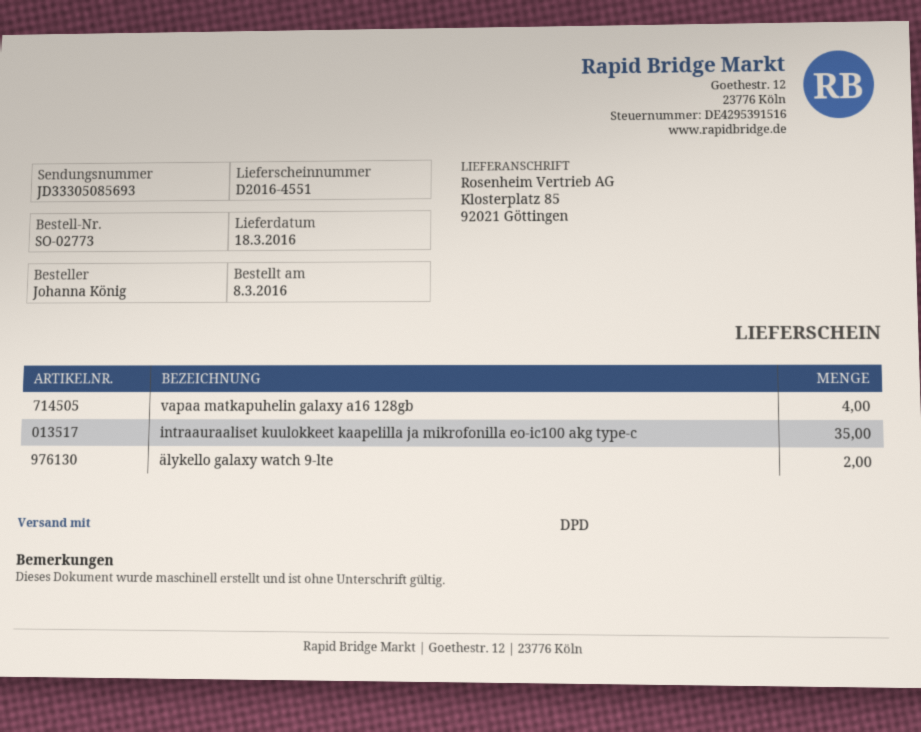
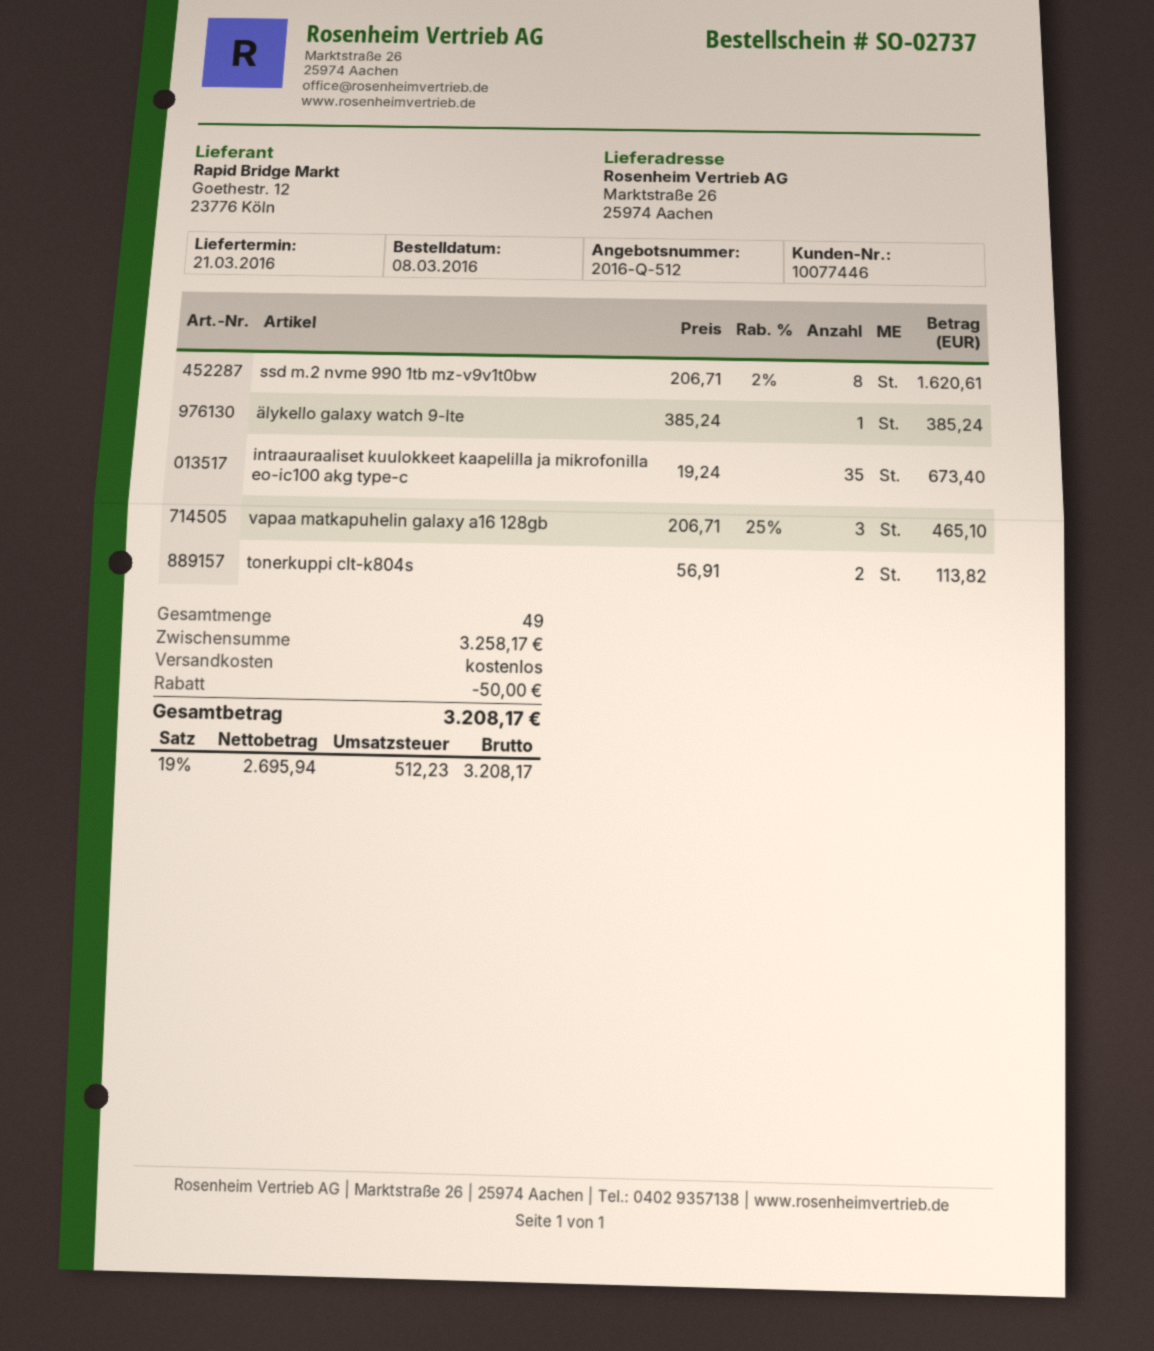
order number: SO-02773 -> SO-02737
delivery date: 2016-03-18 -> 2016-03-21
ship to: Klosterplatz 85, 92021 Göttingen -> Marktstraße 26, 25974 Aachen
vapaa matkapuhelin galaxy a16 128gb: 4 -> 3
älykello galaxy watch 9-lte: 2 -> 1
ssd m.2 nvme 990 1tb mz-v9v1t0bw: none -> 8
tonerkuppi clt-k804s: none -> 2

